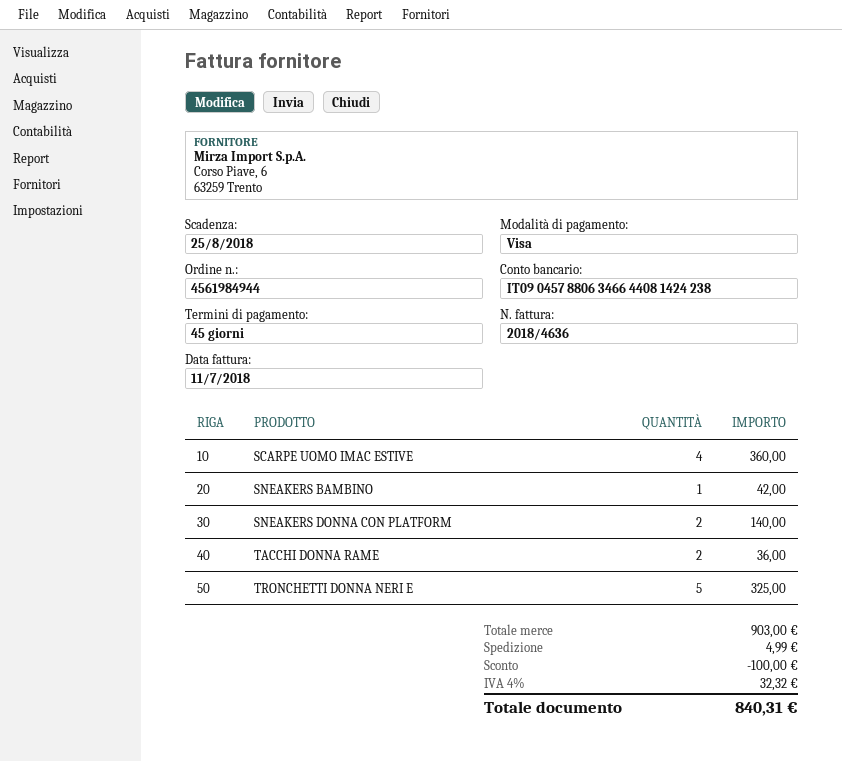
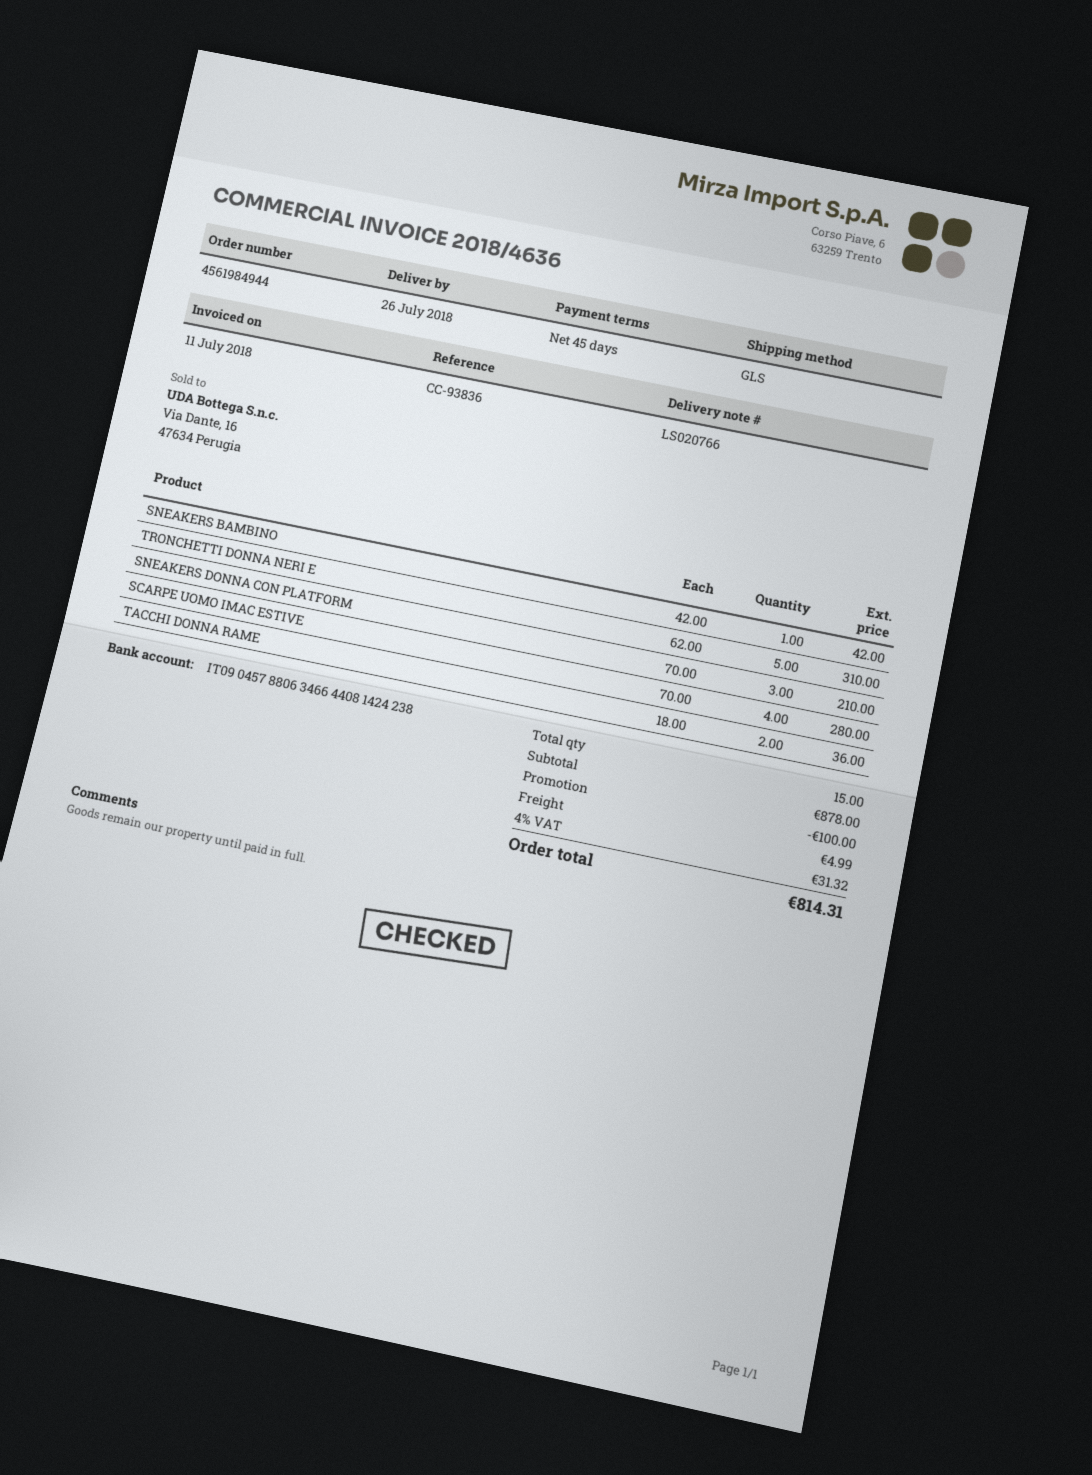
SCARPE UOMO IMAC ESTIVE: 4 for 360.00 -> 4 for 280.00
SNEAKERS DONNA CON PLATFORM: 2 for 140.00 -> 3 for 210.00
TRONCHETTI DONNA NERI E: 5 for 325.00 -> 5 for 310.00
subtotal: 903.00 -> 878.00
tax: 4% = 32.32 -> 4% = 31.32
total: 840.31 -> 814.31

